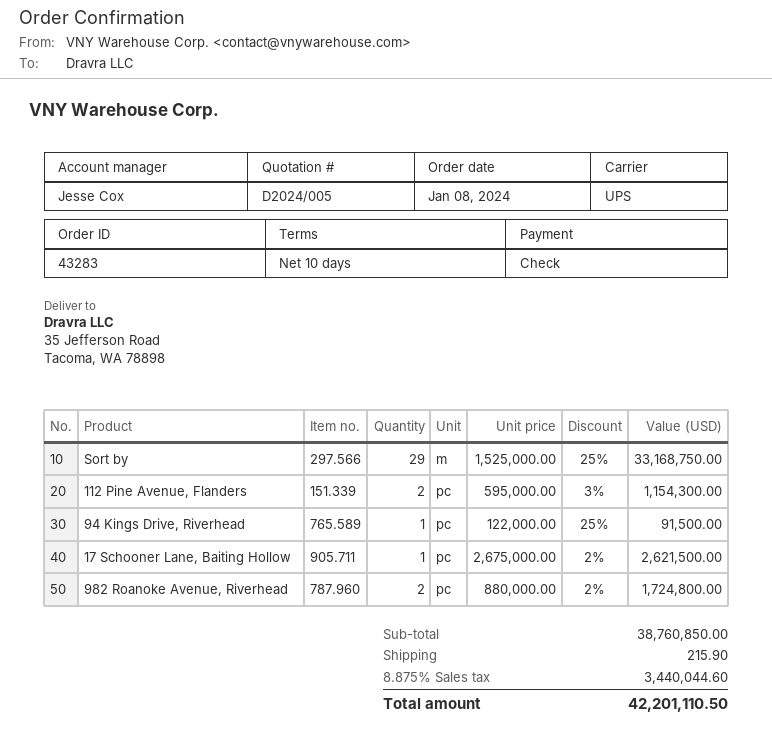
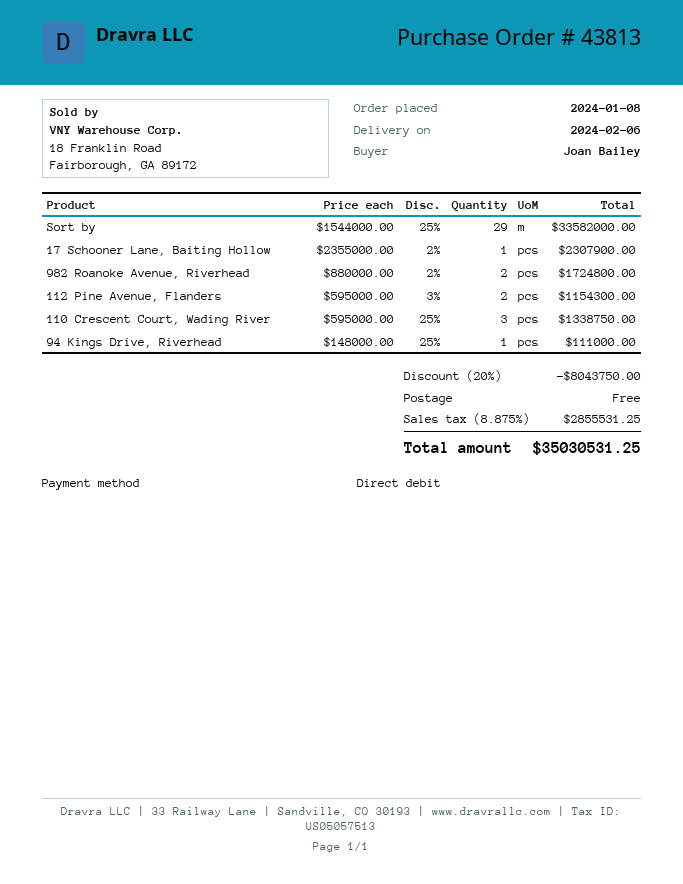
order number: 43283 -> 43813
payment method: cheque -> direct debit
Sort by: 29 x 1525000.00 - 25% = 33168750.00 -> 29 x 1544000.00 - 25% = 33582000.00
94 Kings Drive, Riverhead: 1 x 122000.00 - 25% = 91500.00 -> 1 x 148000.00 - 25% = 111000.00
17 Schooner Lane, Baiting Hollow: 1 x 2675000.00 - 2% = 2621500.00 -> 1 x 2355000.00 - 2% = 2307900.00
110 Crescent Court, Wading River: none -> 3 x 595000.00 - 25% = 1338750.00
discount: none -> 20% = 8043750.00
shipping: 215.90 -> 0.00
tax: 8.875% = 3440044.60 -> 8.875% = 2855531.25
total: 42201110.50 -> 35030531.25

